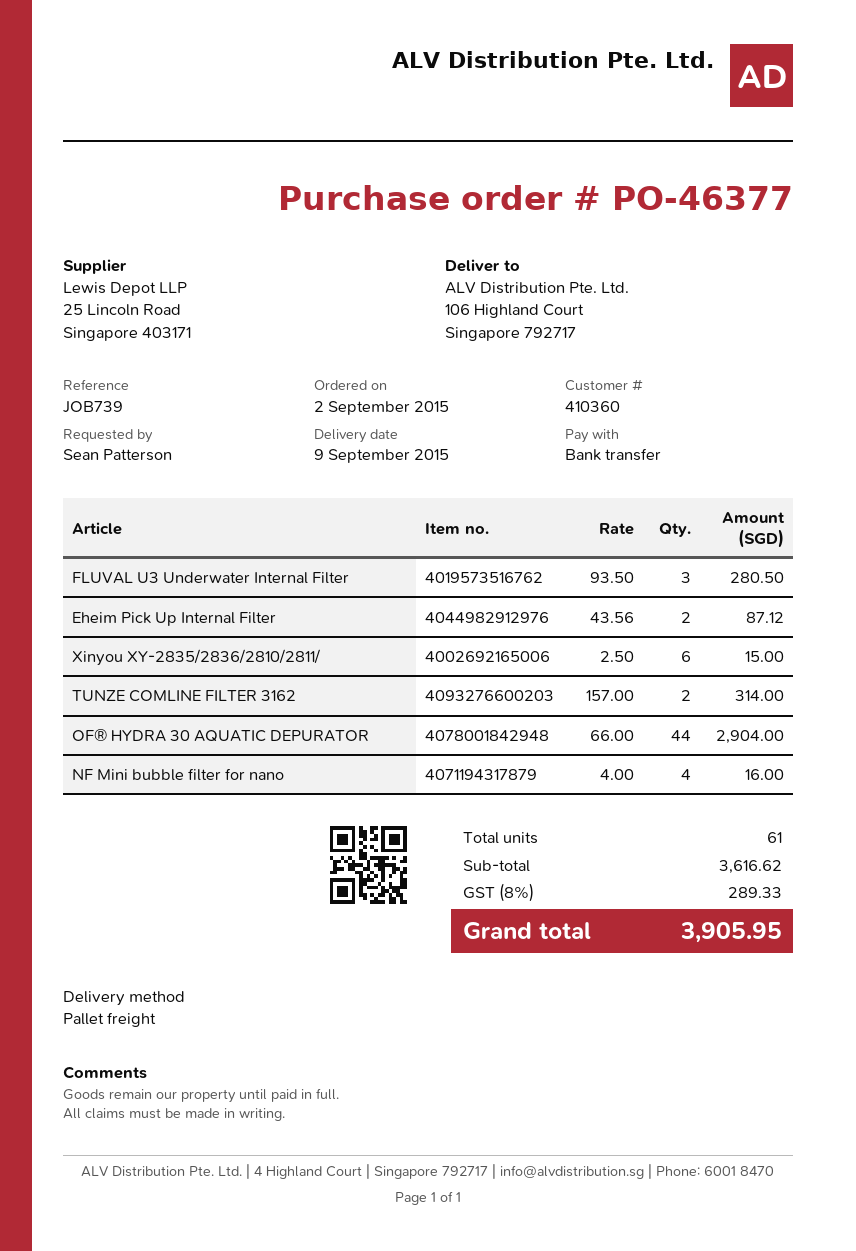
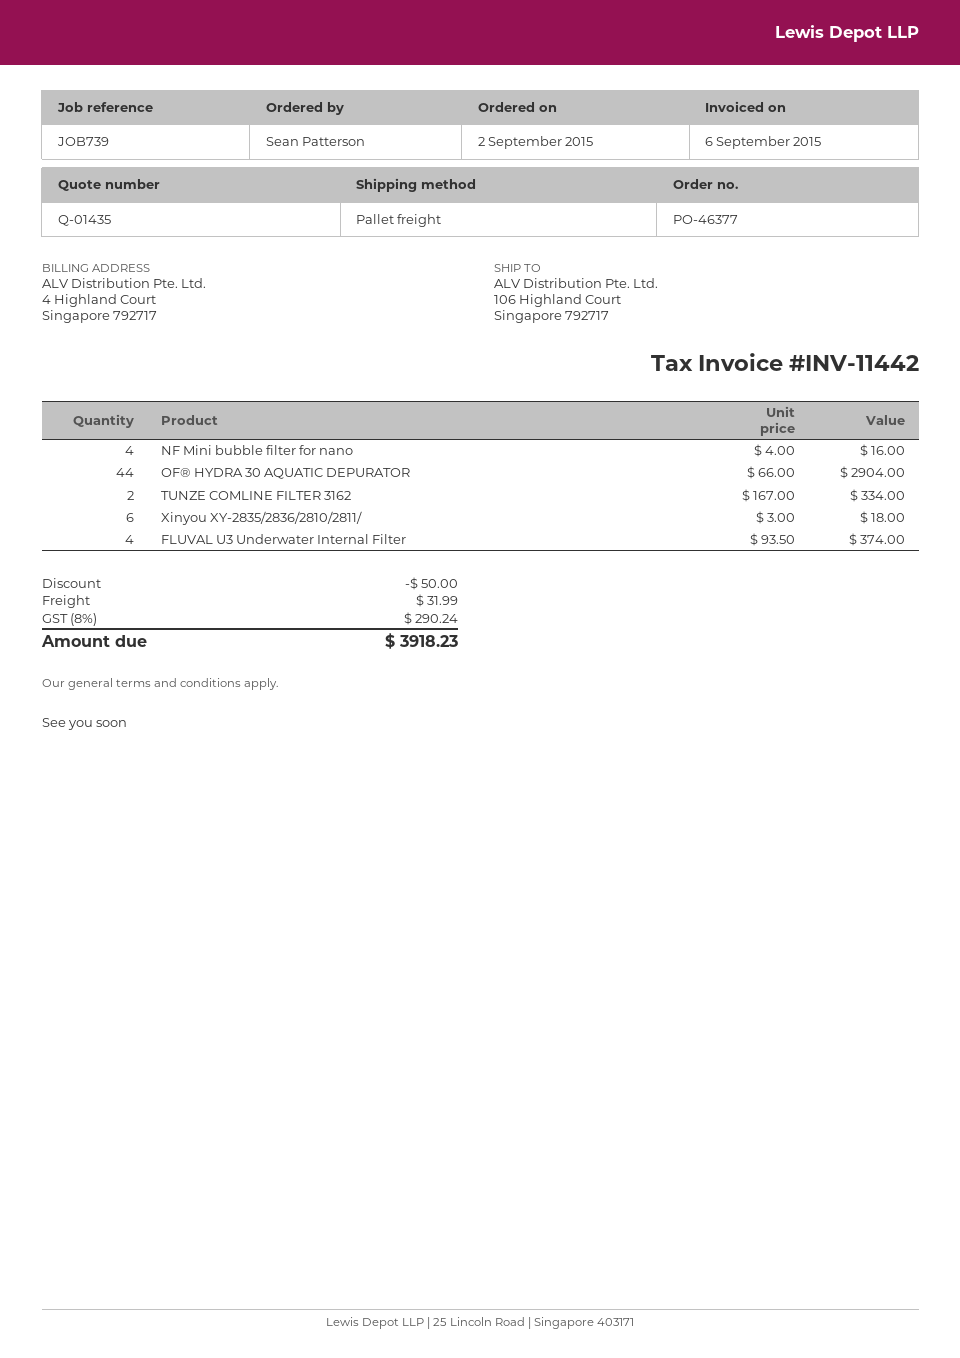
FLUVAL U3 Underwater Internal Filter: 3 x 93.50 = 280.50 -> 4 x 93.50 = 374.00
Eheim Pick Up Internal Filter: 2 x 43.56 = 87.12 -> none
Xinyou XY-2835/2836/2810/2811/: 6 x 2.50 = 15.00 -> 6 x 3.00 = 18.00
TUNZE COMLINE FILTER 3162: 2 x 157.00 = 314.00 -> 2 x 167.00 = 334.00
discount: none -> 50.00
shipping: none -> 31.99
tax: 8% = 289.33 -> 8% = 290.24
total: 3905.95 -> 3918.23

